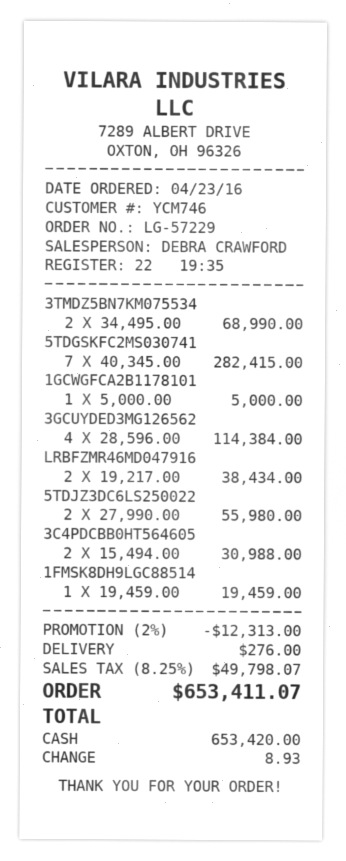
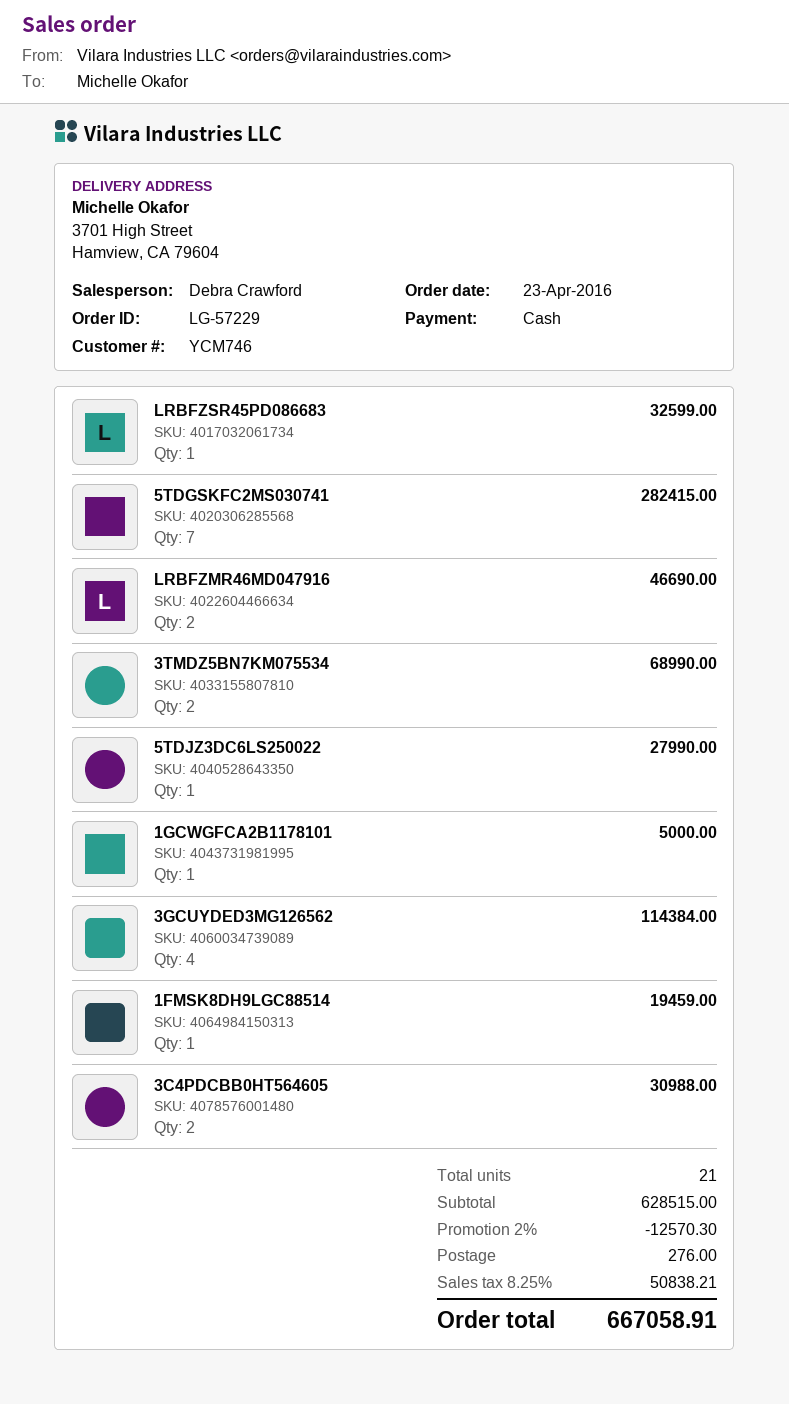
LRBFZMR46MD047916: 2 for 38434.00 -> 2 for 46690.00
5TDJZ3DC6LS250022: 2 for 55980.00 -> 1 for 27990.00
LRBFZSR45PD086683: none -> 1 for 32599.00
discount: 2% = 12313.00 -> 2% = 12570.30
tax: 8.25% = 49798.07 -> 8.25% = 50838.21
total: 653411.07 -> 667058.91

